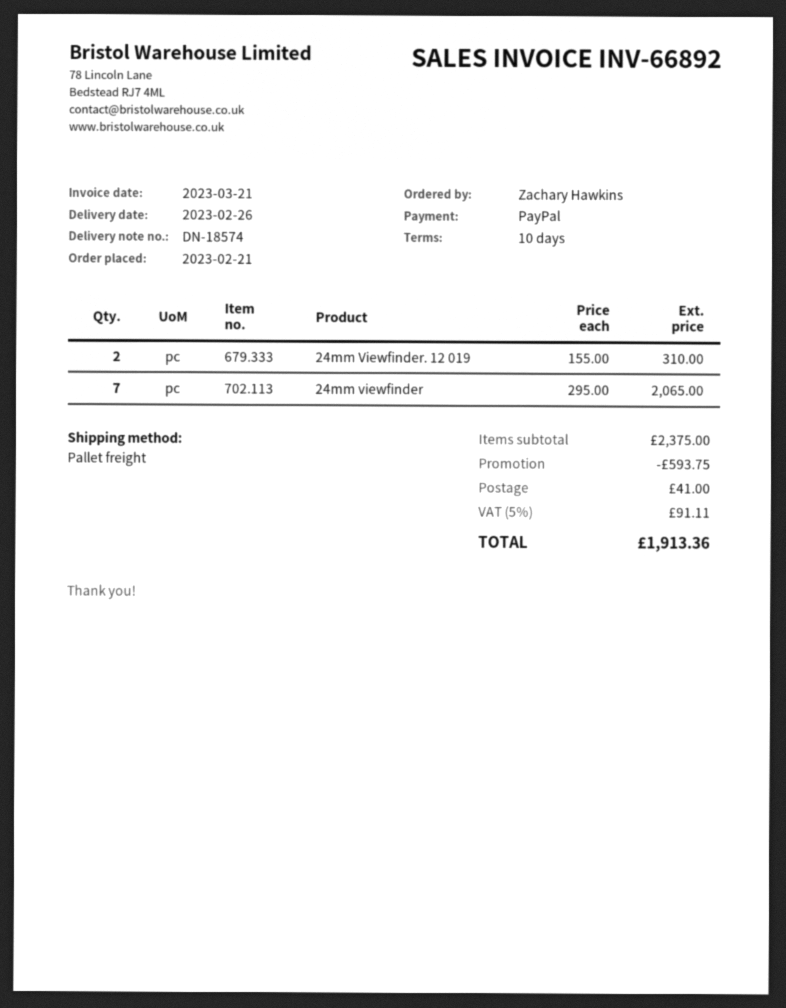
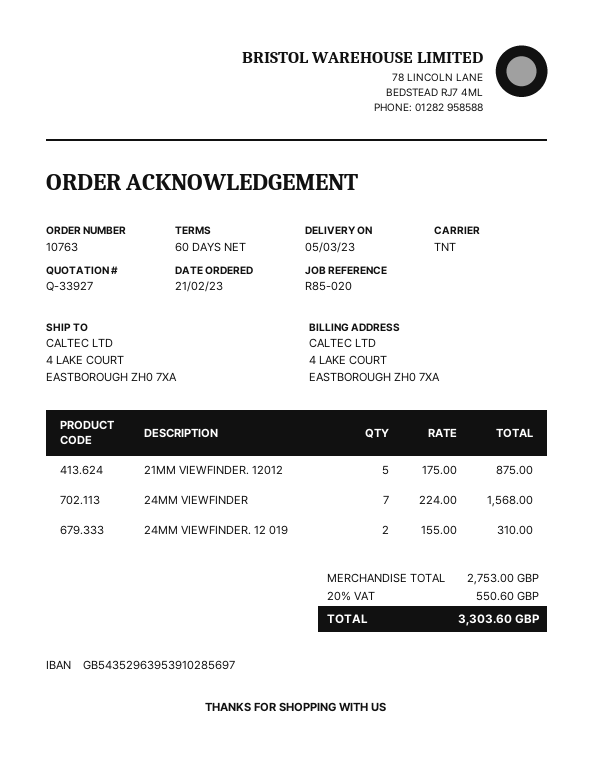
delivery date: 2023-02-26 -> 2023-03-05
payment terms: 10 days -> 60 days
shipping method: pallet freight -> TNT
24mm viewfinder: 7 x 295.00 = 2065.00 -> 7 x 224.00 = 1568.00
21MM VIEWFINDER. 12012: none -> 5 x 175.00 = 875.00
subtotal: 2375.00 -> 2753.00
discount: 593.75 -> none
shipping: 41.00 -> none
tax: 5% = 91.11 -> 20% = 550.60
total: 1913.36 -> 3303.60

